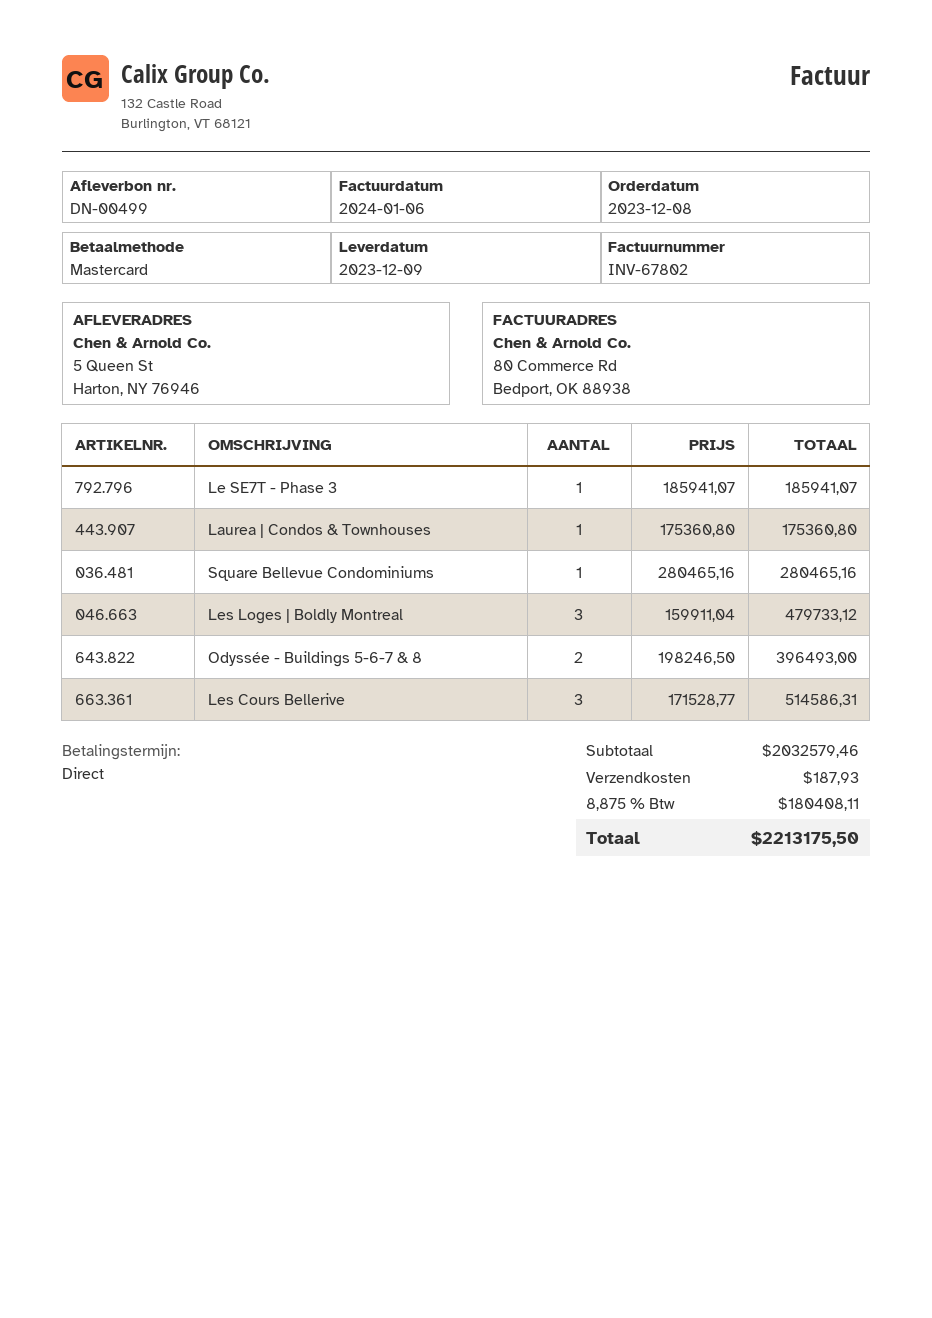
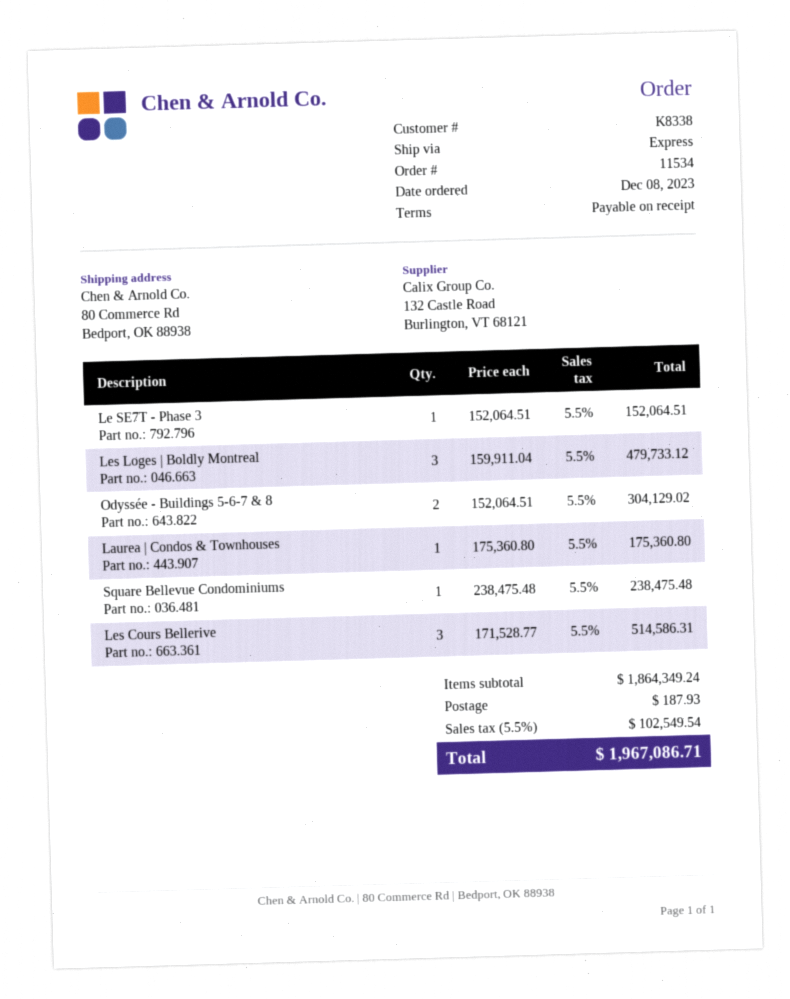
ship to: 5 Queen St, Harton, NY 76946 -> 80 Commerce Rd, Bedport, OK 88938
Le SE7T - Phase 3: 1 x 185941.07 = 185941.07 -> 1 x 152064.51 = 152064.51
Square Bellevue Condominiums: 1 x 280465.16 = 280465.16 -> 1 x 238475.48 = 238475.48
Odyssée - Buildings 5-6-7 & 8: 2 x 198246.50 = 396493.00 -> 2 x 152064.51 = 304129.02
subtotal: 2032579.46 -> 1864349.24
tax: 8.875% = 180408.11 -> 5.5% = 102549.54
total: 2213175.50 -> 1967086.71

